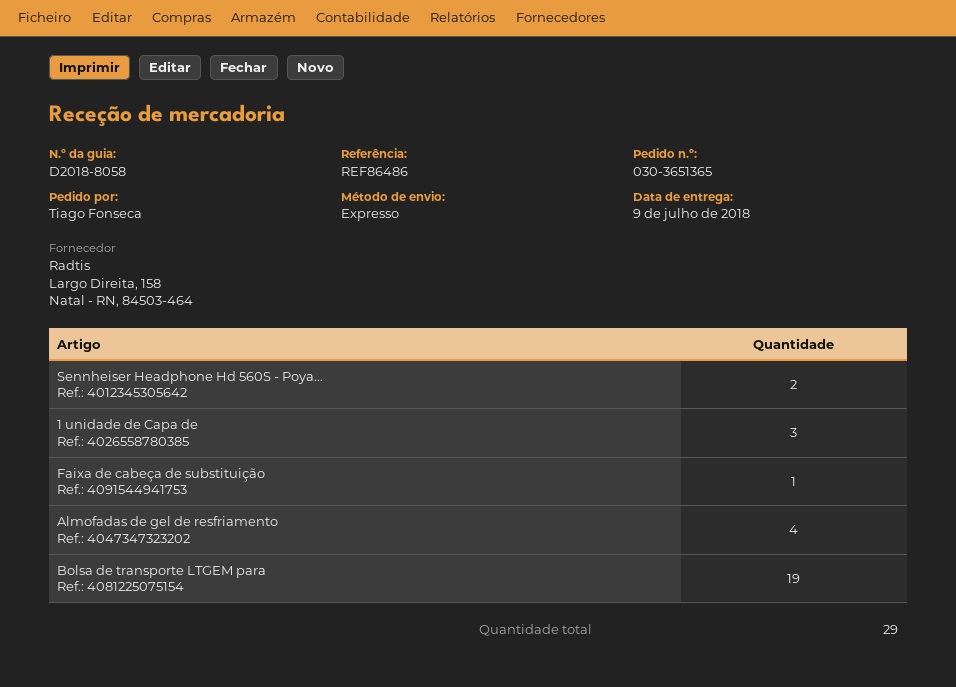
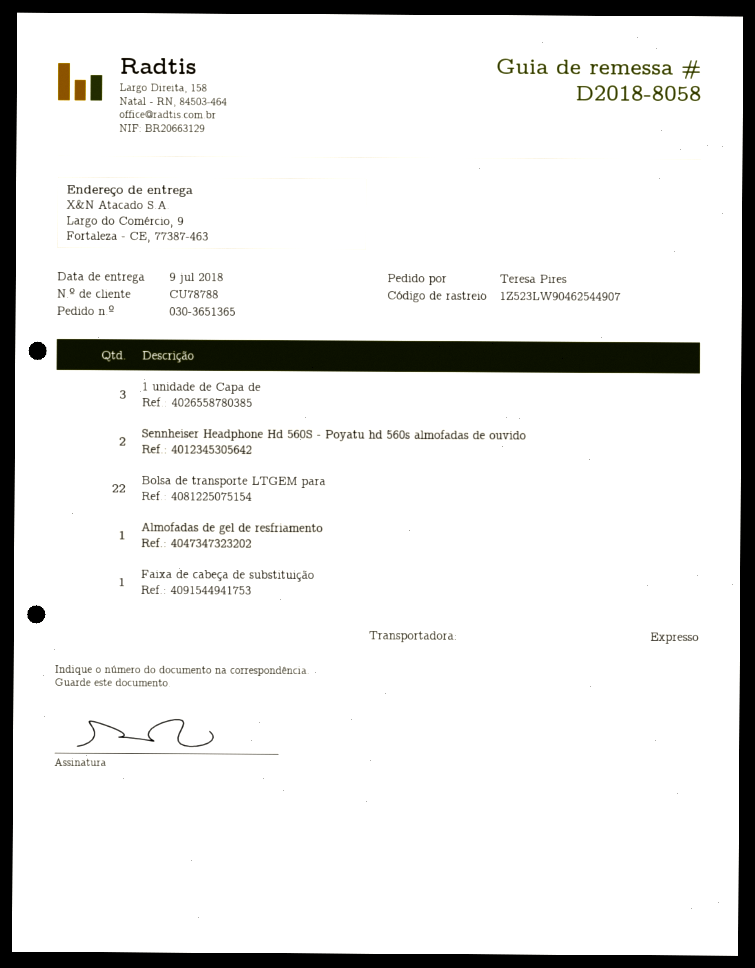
ordered by: Tiago Fonseca -> Teresa Pires
Almofadas de gel de resfriamento: 4 -> 1
Bolsa de transporte LTGEM para: 19 -> 22

